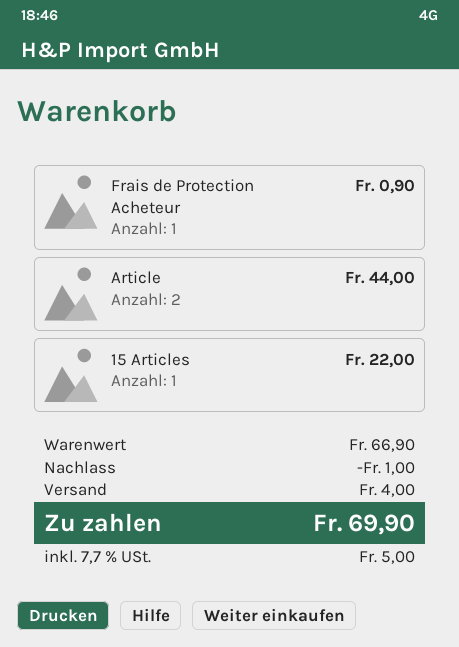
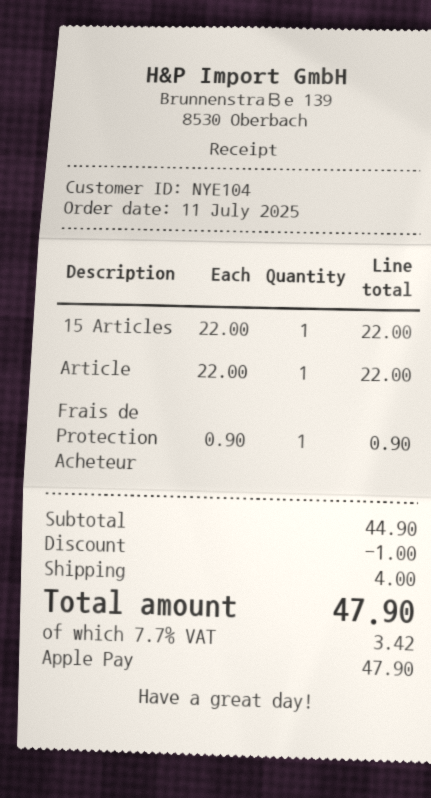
Article: 2 for 44.00 -> 1 for 22.00
subtotal: 66.90 -> 44.90
tax: 7.7% = 5.00 -> 7.7% = 3.42
total: 69.90 -> 47.90

